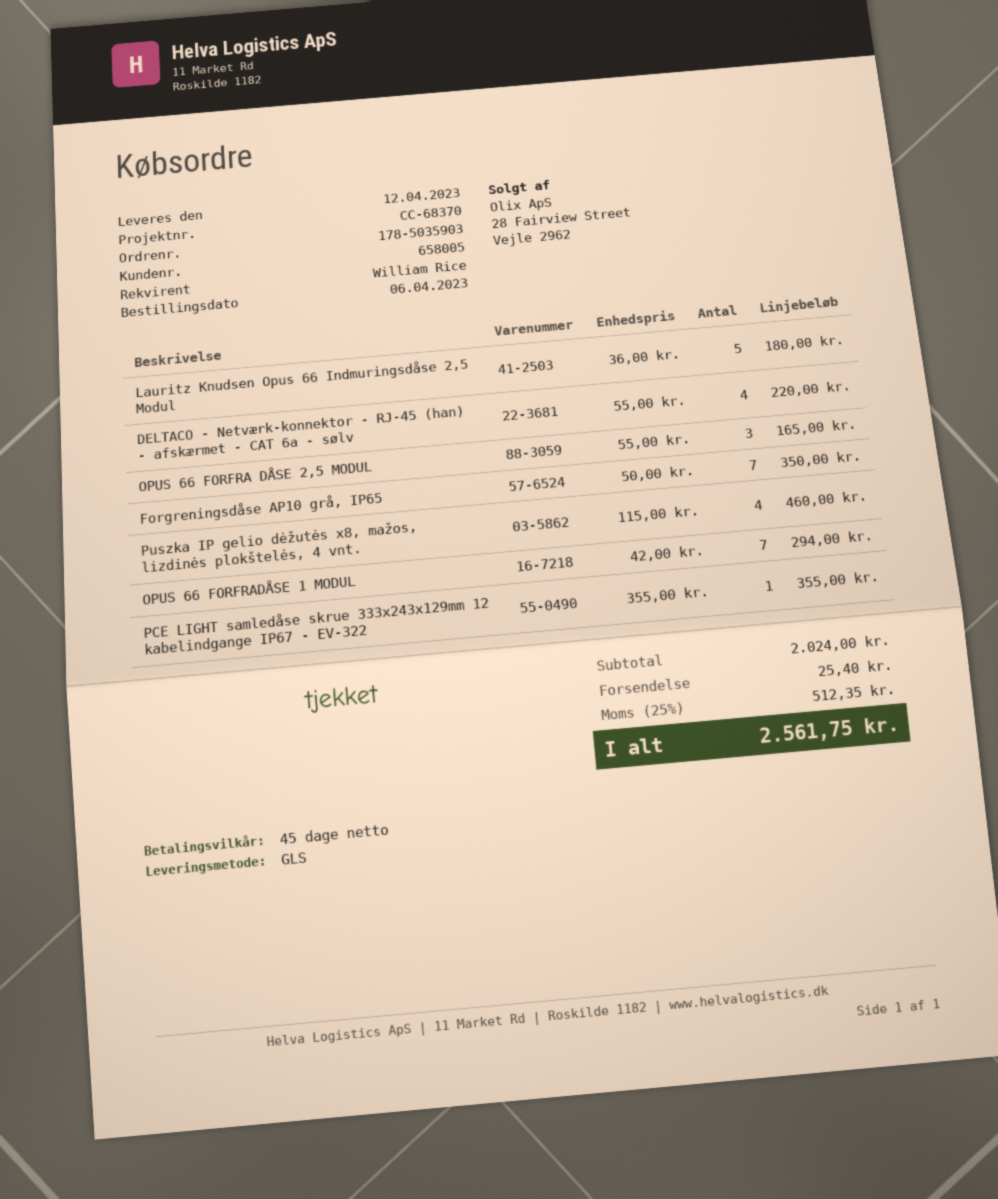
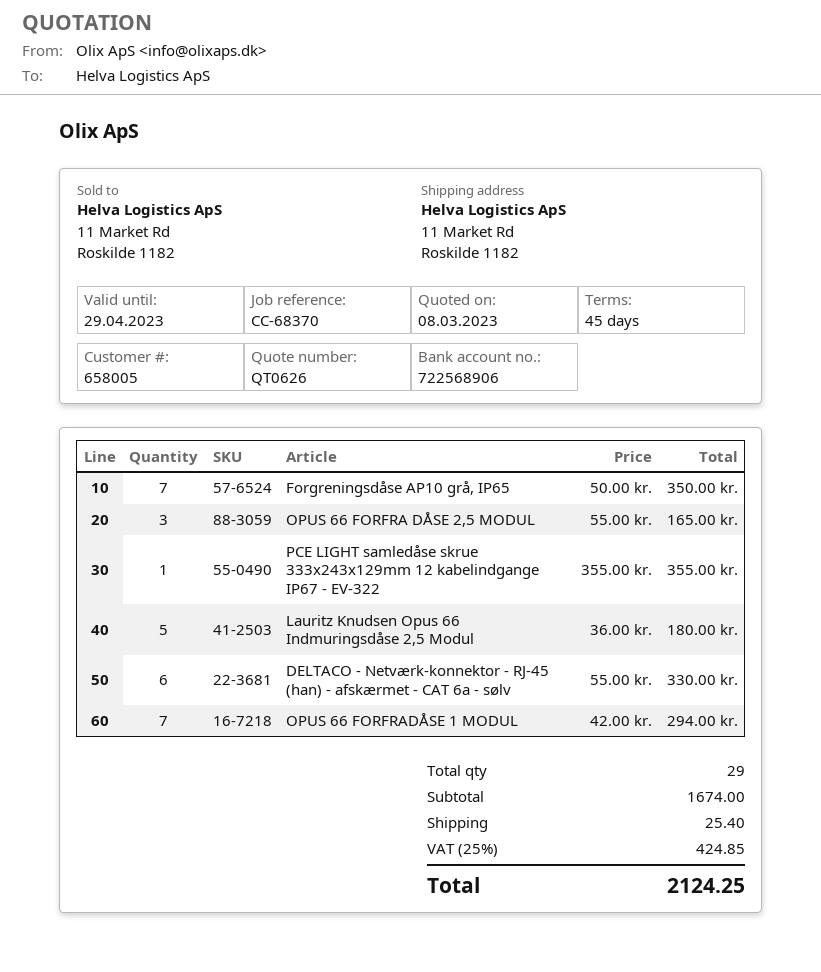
DELTACO - Netværk-konnektor - RJ-45 (han) - afskærmet - CAT 6a - sølv: 4 x 55.00 = 220.00 -> 6 x 55.00 = 330.00
Puszka IP gelio dėžutės x8, mažos, lizdinės plokštelės, 4 vnt.: 4 x 115.00 = 460.00 -> none
subtotal: 2024.00 -> 1674.00
tax: 25% = 512.35 -> 25% = 424.85
total: 2561.75 -> 2124.25

